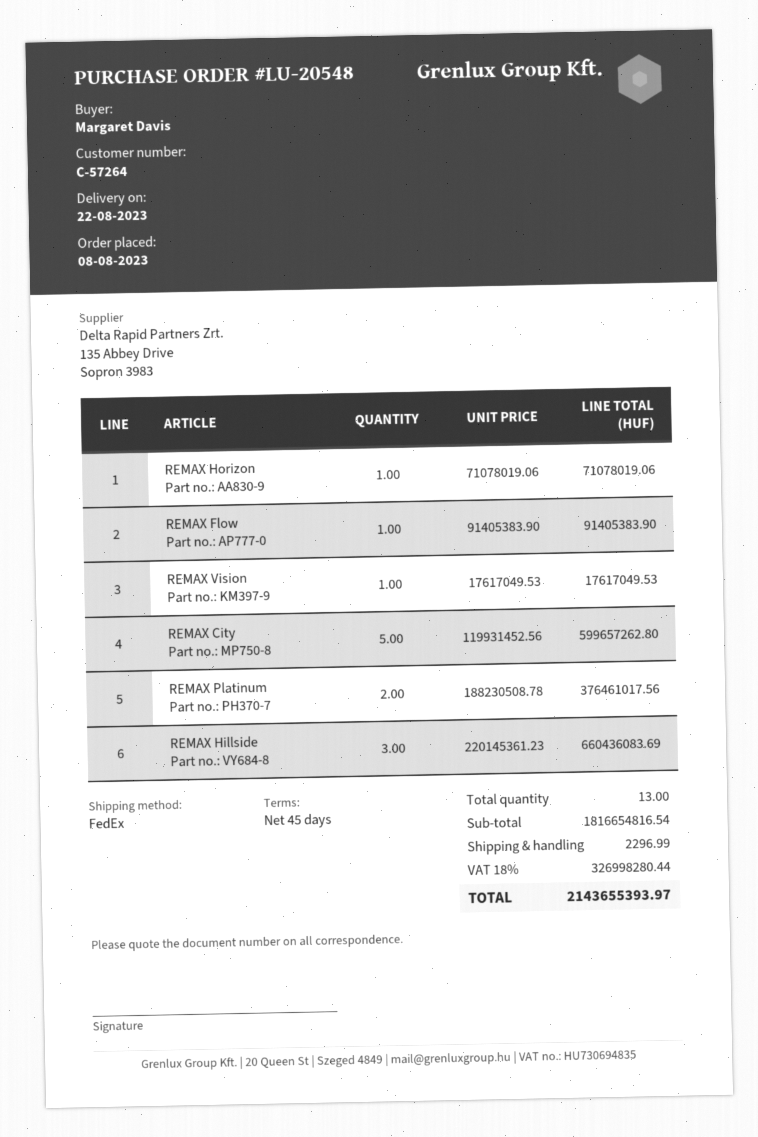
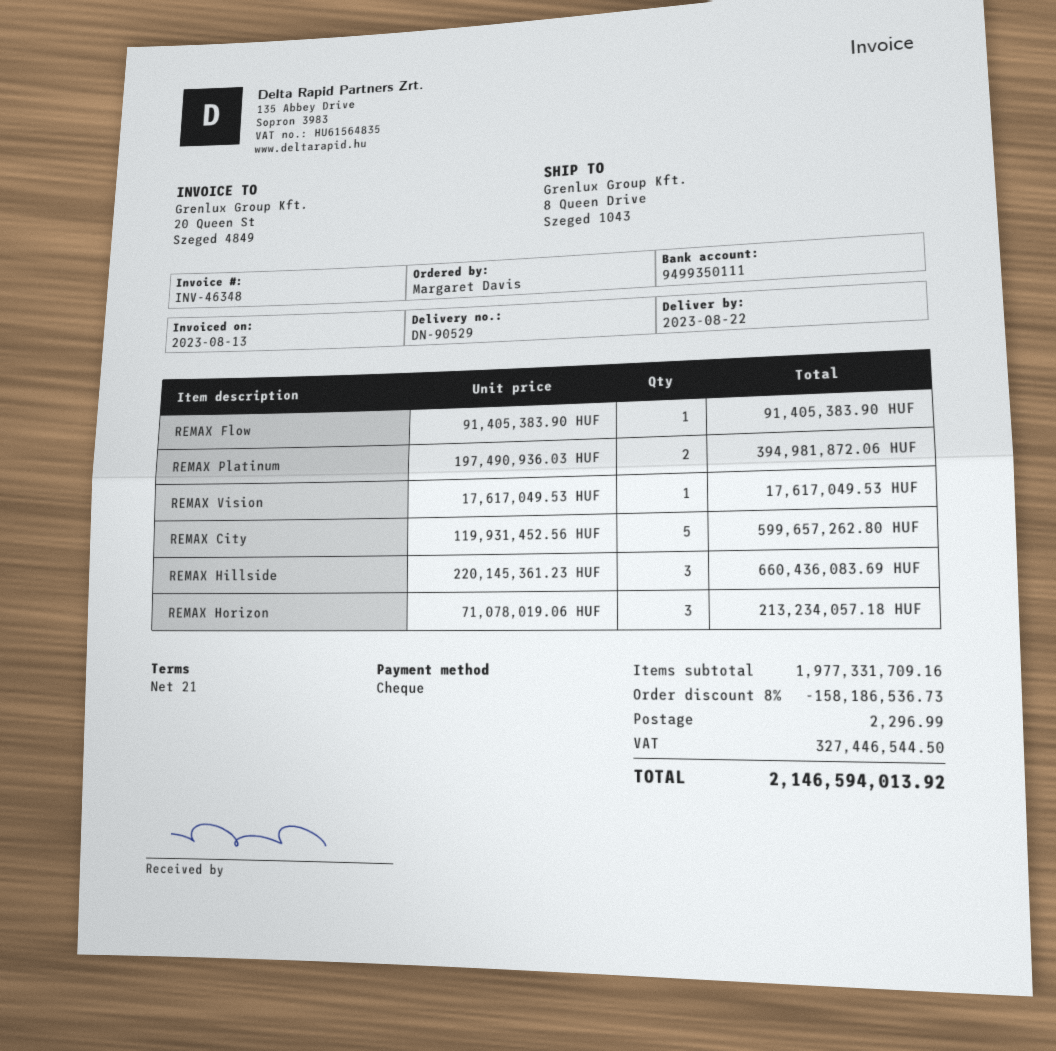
payment terms: 45 days -> 21 days
REMAX Horizon: 1 x 71078019.06 = 71078019.06 -> 3 x 71078019.06 = 213234057.18
REMAX Platinum: 2 x 188230508.78 = 376461017.56 -> 2 x 197490936.03 = 394981872.06
subtotal: 1816654816.54 -> 1977331709.16
discount: none -> 8% = 158186536.73
tax: 326998280.44 -> 327446544.50
total: 2143655393.97 -> 2146594013.92

